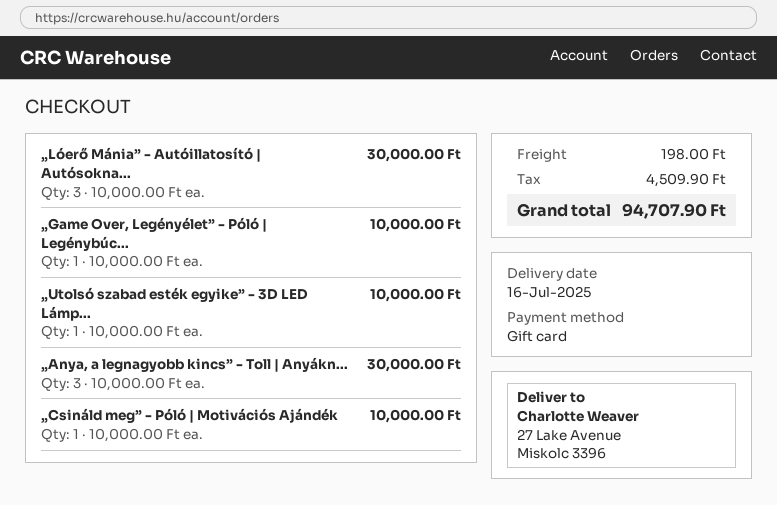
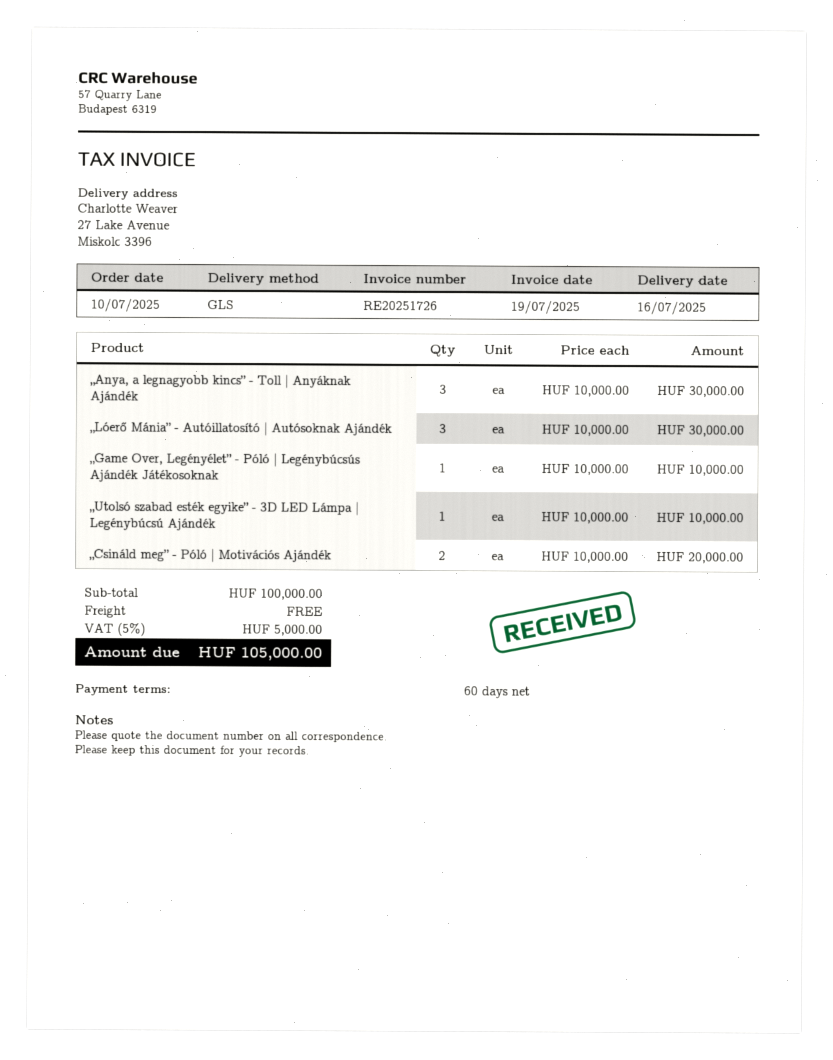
„Csináld meg” - Póló | Motivációs Ajándék: 1 x 10000.00 = 10000.00 -> 2 x 10000.00 = 20000.00
shipping: 198.00 -> 0.00
tax: 4509.90 -> 5000.00
total: 94707.90 -> 105000.00

